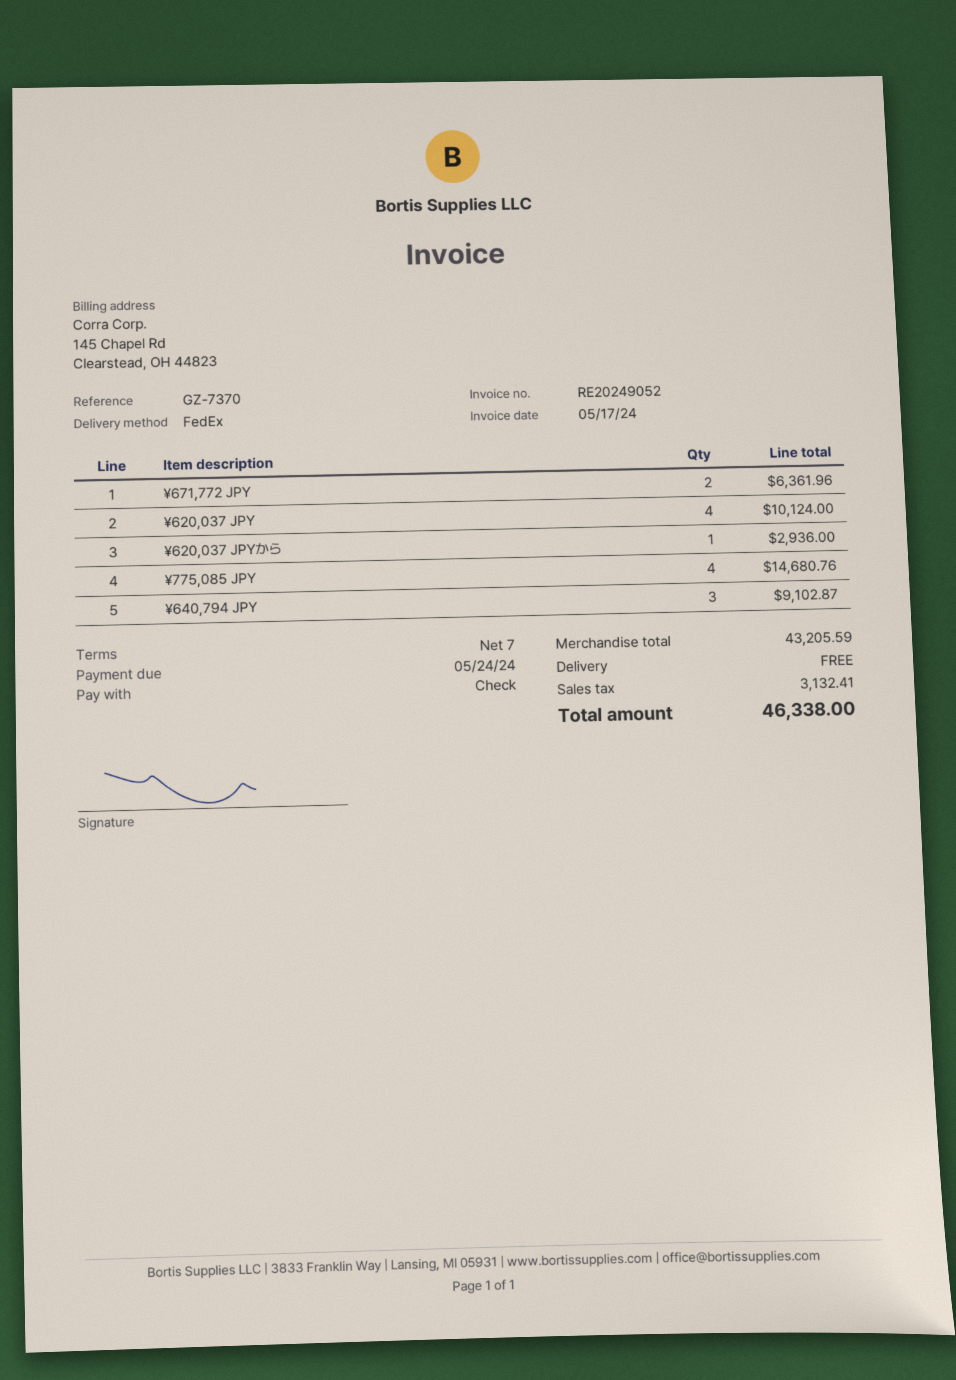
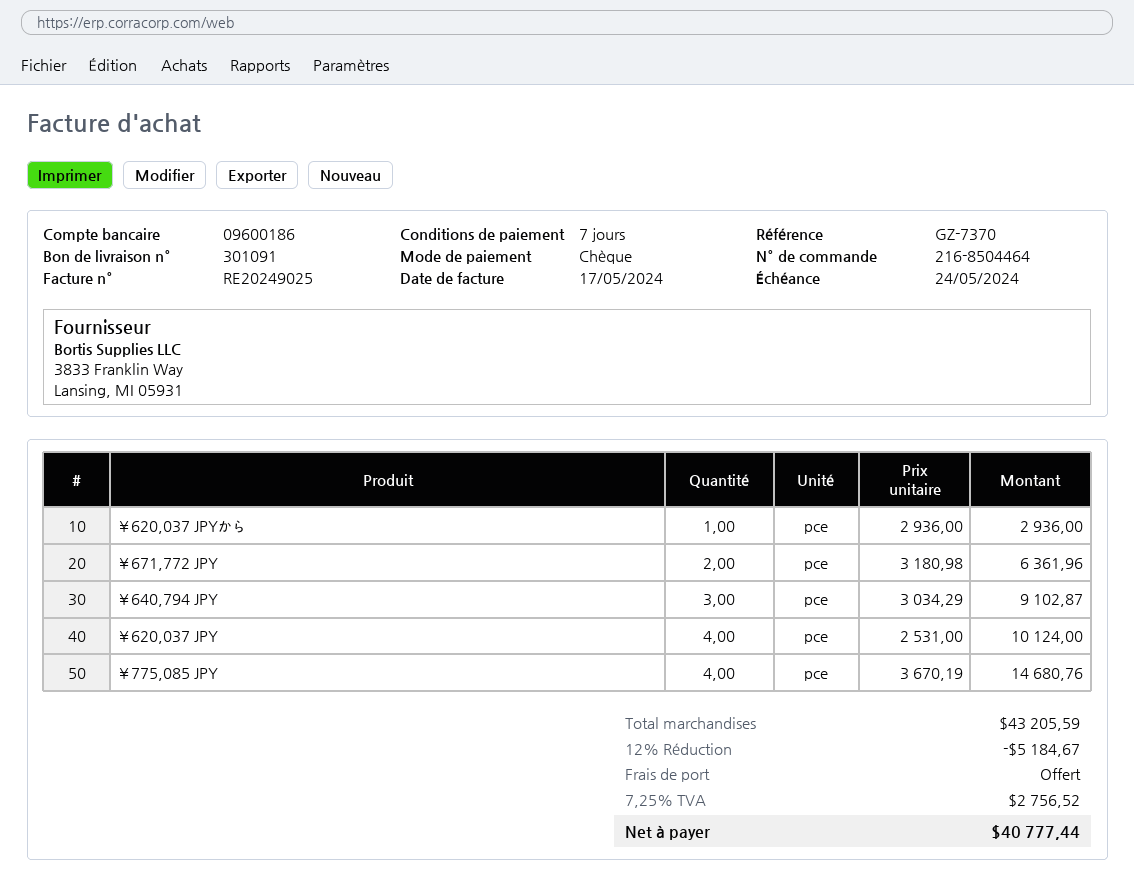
invoice number: RE20249052 -> RE20249025
discount: none -> 12% = 5184.67
tax: 3132.41 -> 2756.52
total: 46338.00 -> 40777.44

